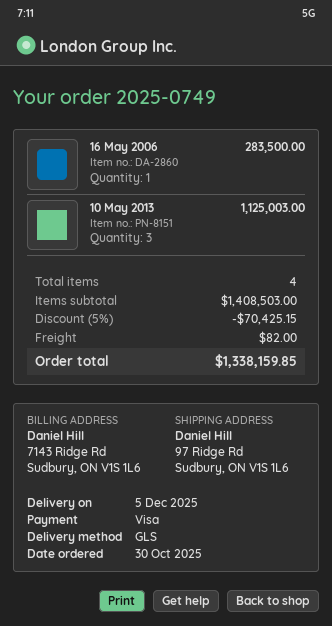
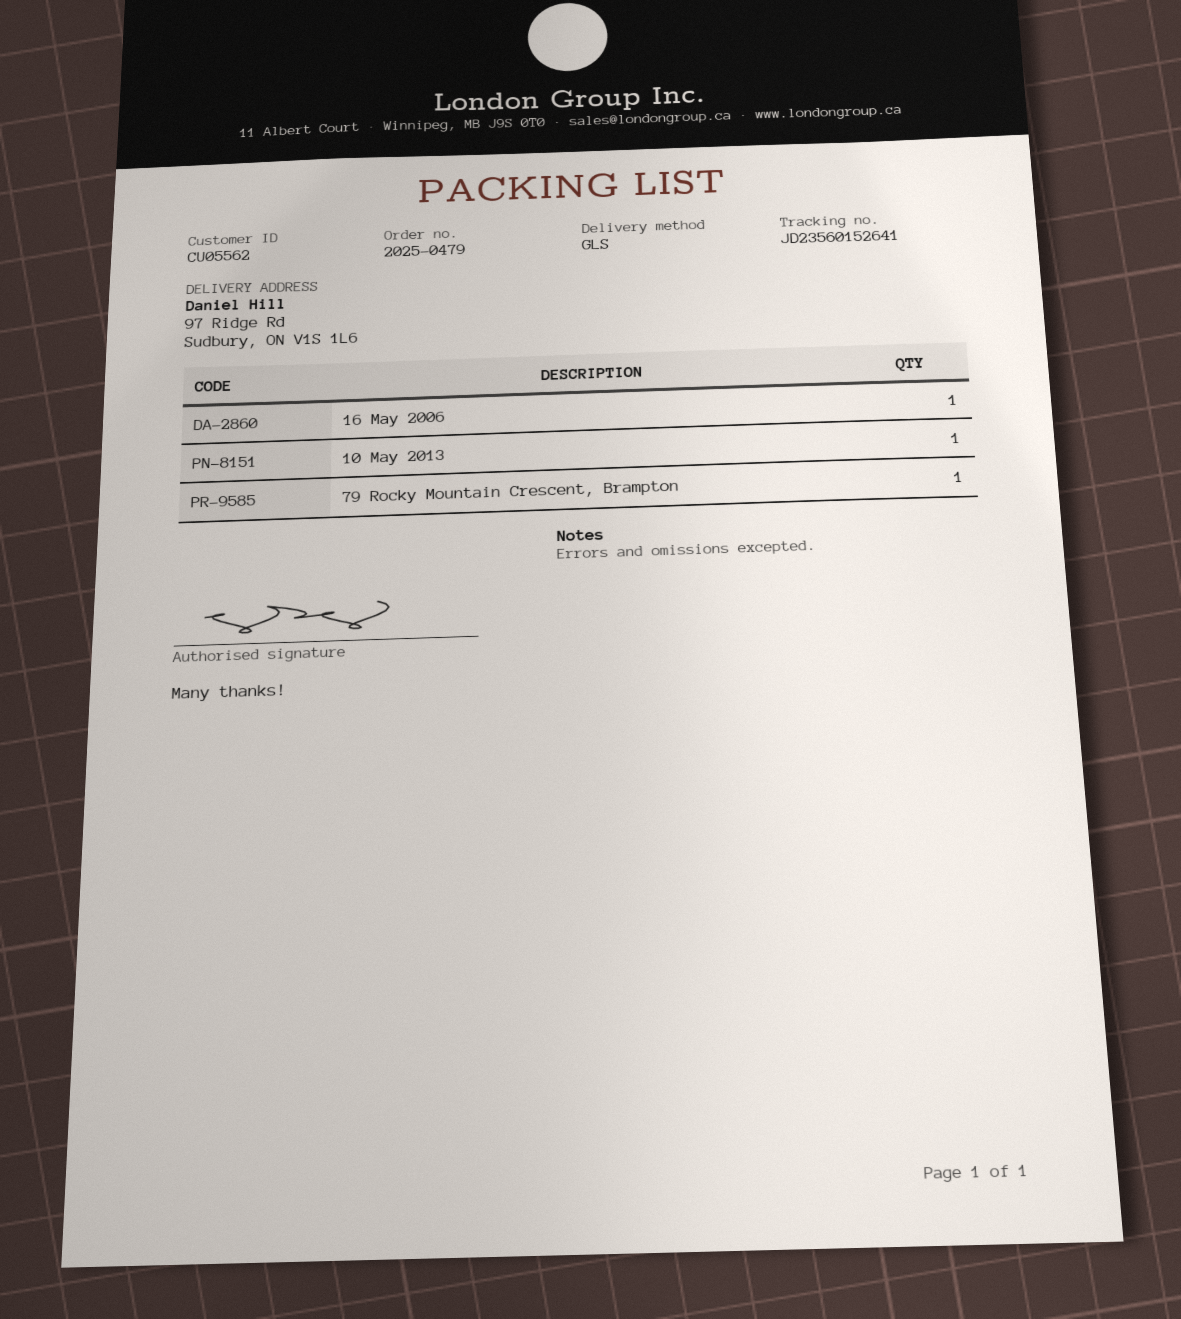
order number: 2025-0749 -> 2025-0479
10 May 2013: 3 -> 1
79 Rocky Mountain Crescent, Brampton: none -> 1

